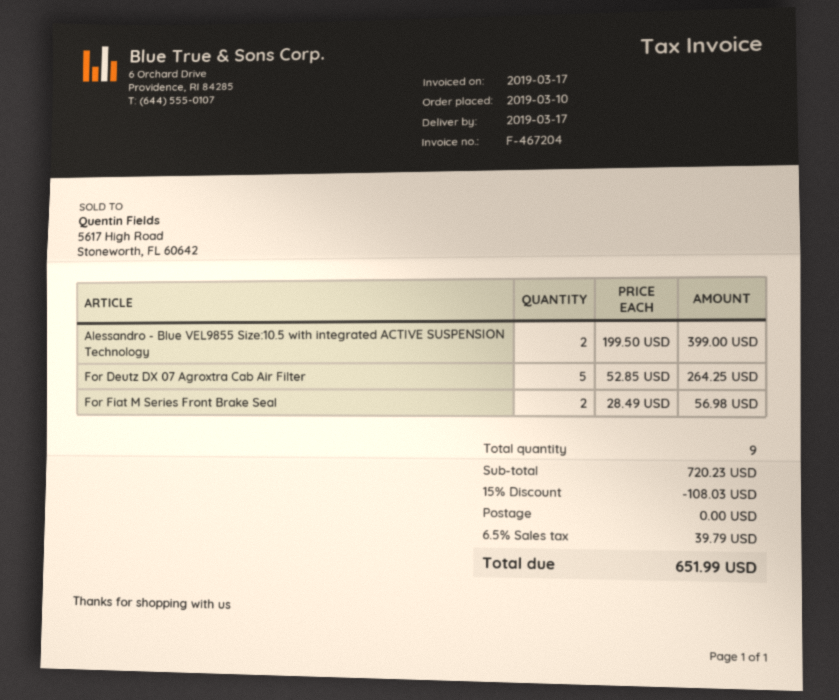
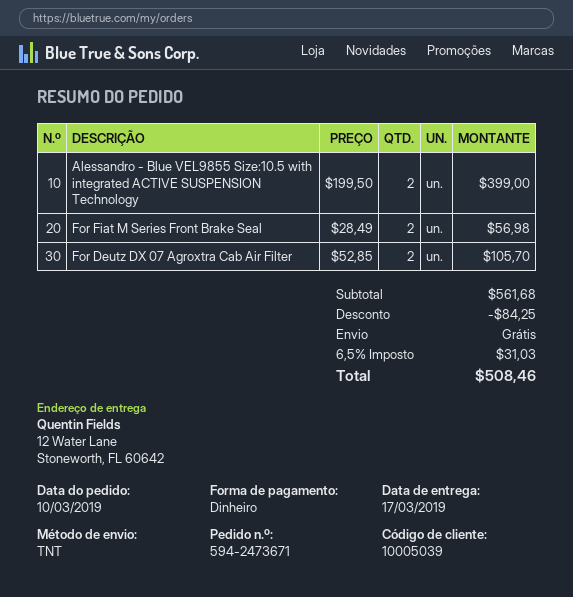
For Deutz DX 07 Agroxtra Cab Air Filter: 5 x 52.85 = 264.25 -> 2 x 52.85 = 105.70
subtotal: 720.23 -> 561.68
discount: 108.03 -> 84.25
tax: 6.5% = 39.79 -> 6.5% = 31.03
total: 651.99 -> 508.46

